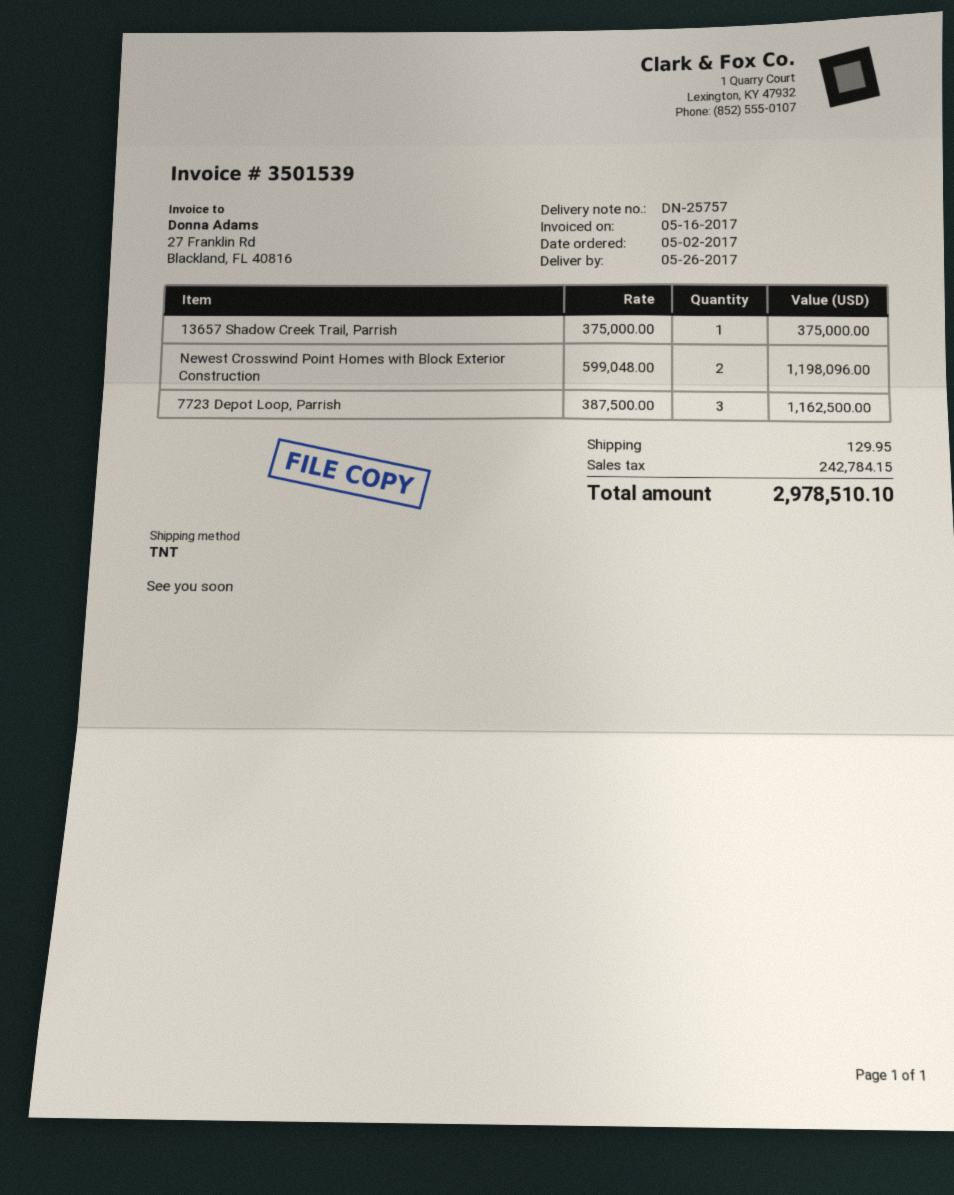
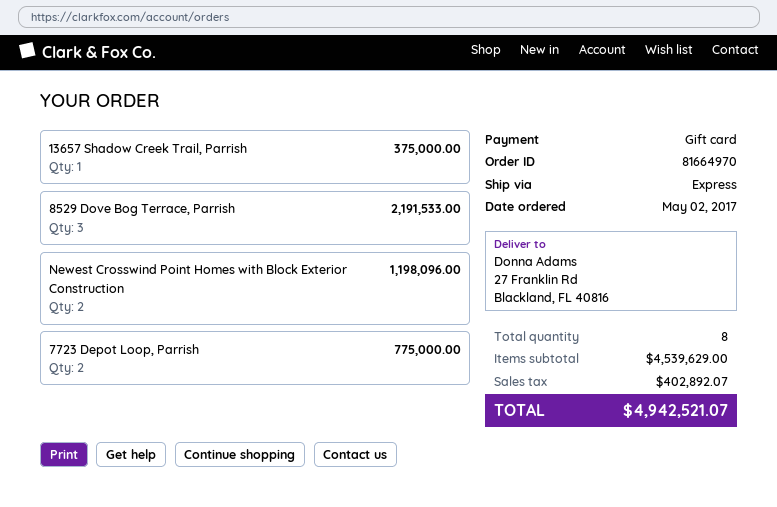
shipping method: TNT -> express
7723 Depot Loop, Parrish: 3 for 1162500.00 -> 2 for 775000.00
8529 Dove Bog Terrace, Parrish: none -> 3 for 2191533.00
shipping: 129.95 -> none
tax: 242784.15 -> 402892.07
total: 2978510.10 -> 4942521.07

